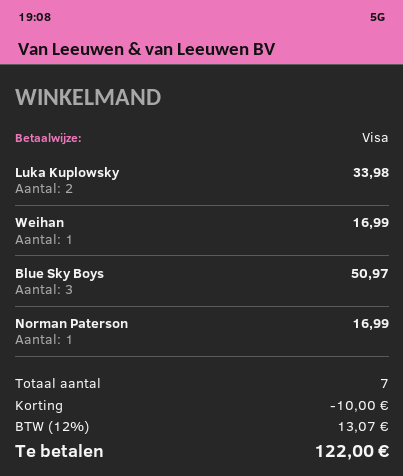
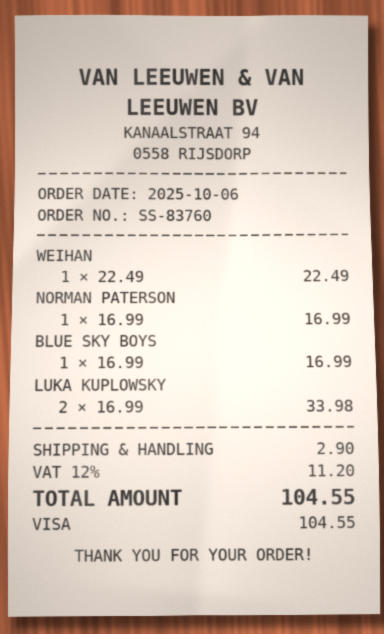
Weihan: 1 for 16.99 -> 1 for 22.49
Blue Sky Boys: 3 for 50.97 -> 1 for 16.99
discount: 10.00 -> none
shipping: none -> 2.90
tax: 12% = 13.07 -> 12% = 11.20
total: 122.00 -> 104.55

